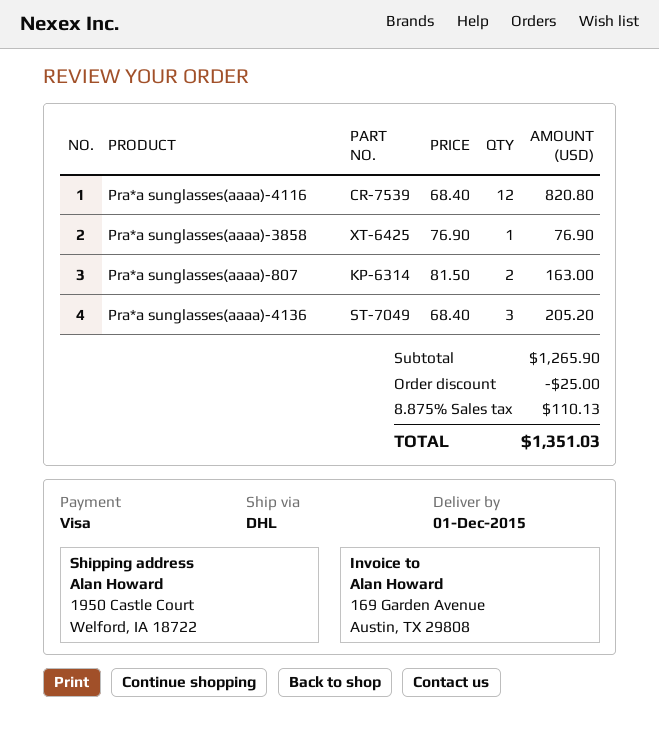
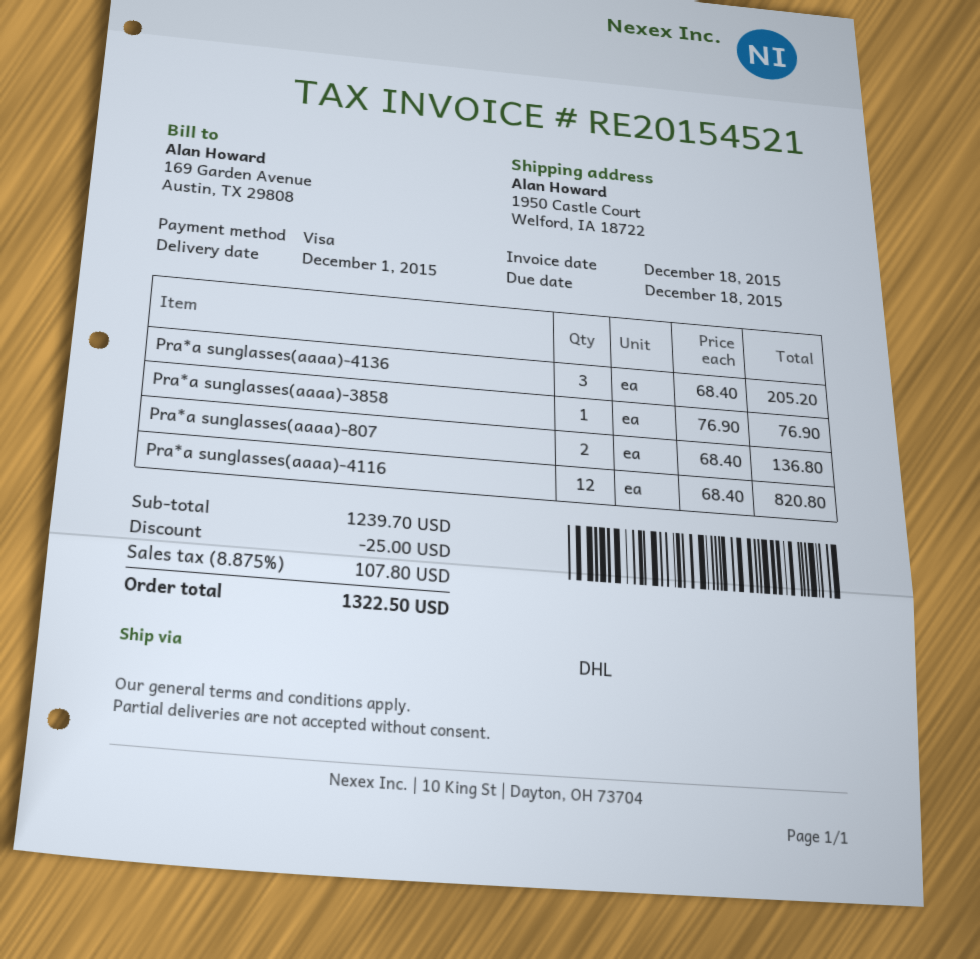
Pra*a sunglasses(aaaa)-807: 2 x 81.50 = 163.00 -> 2 x 68.40 = 136.80
subtotal: 1265.90 -> 1239.70
tax: 8.875% = 110.13 -> 8.875% = 107.80
total: 1351.03 -> 1322.50

